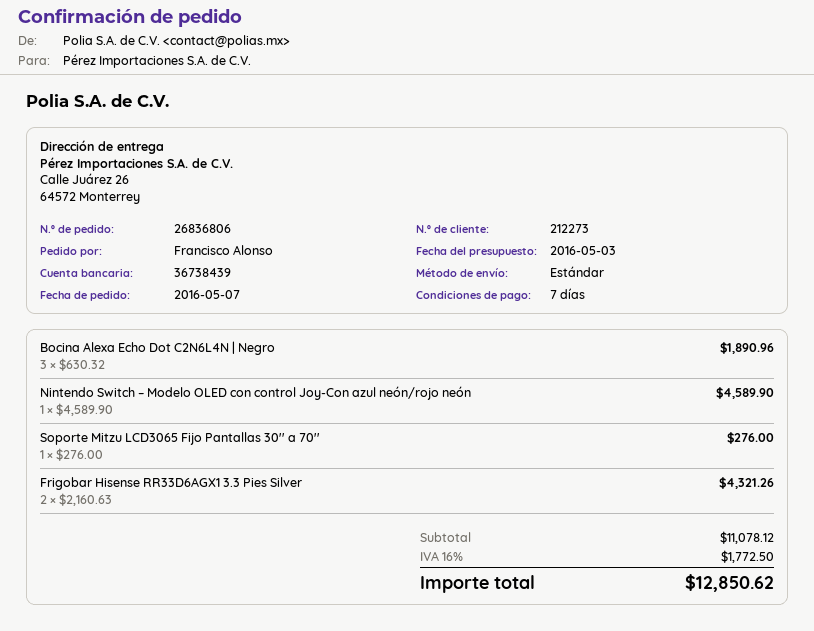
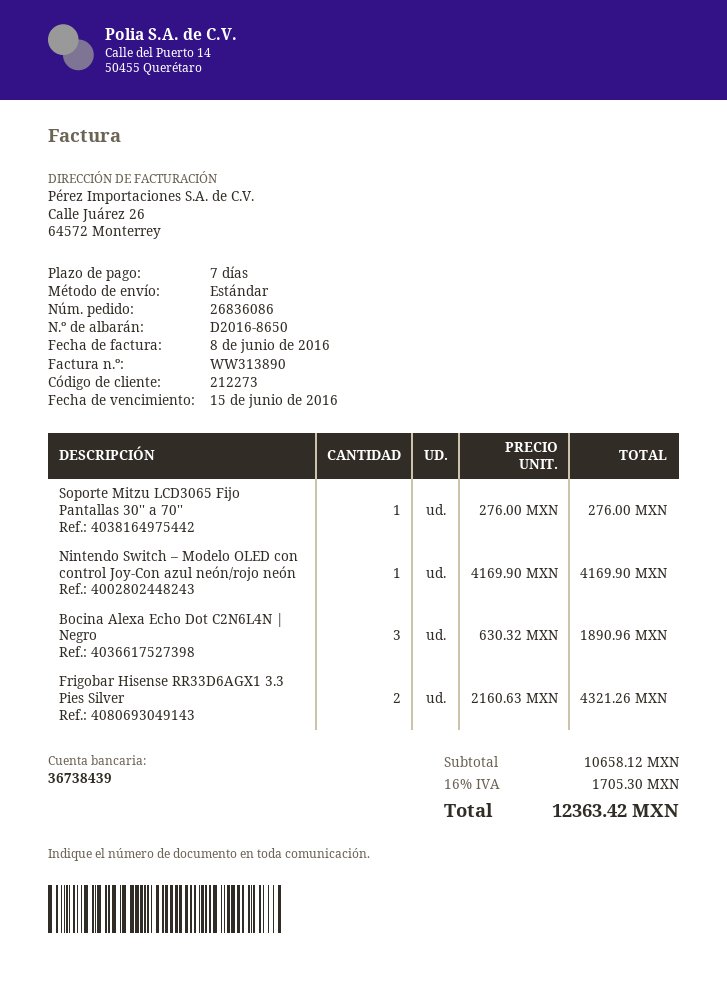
order number: 26836806 -> 26836086
Nintendo Switch – Modelo OLED con control Joy-Con azul neón/rojo neón: 1 x 4589.90 = 4589.90 -> 1 x 4169.90 = 4169.90
subtotal: 11078.12 -> 10658.12
tax: 16% = 1772.50 -> 16% = 1705.30
total: 12850.62 -> 12363.42

